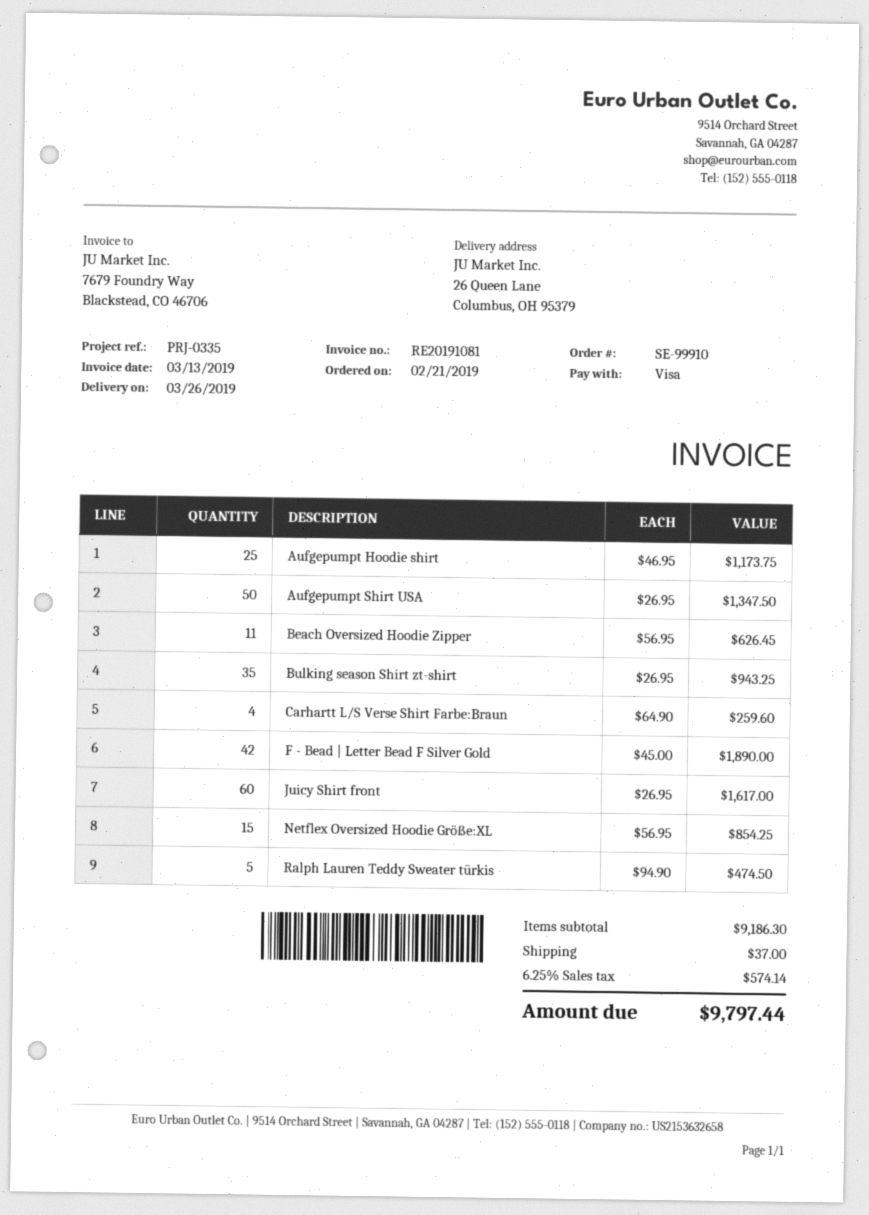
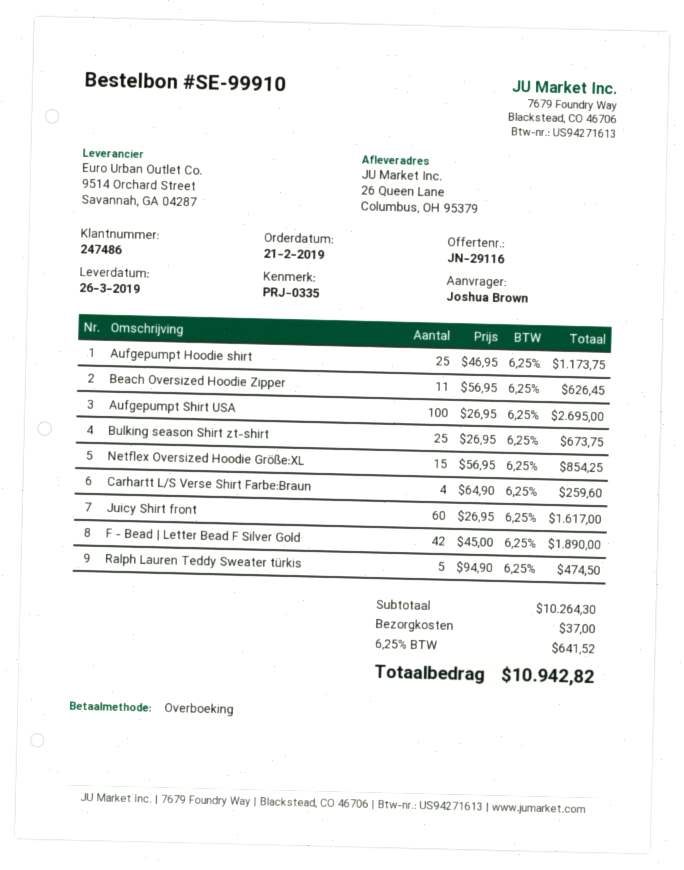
payment method: Visa -> bank transfer
Aufgepumpt Shirt USA: 50 x 26.95 = 1347.50 -> 100 x 26.95 = 2695.00
Bulking season Shirt zt-shirt: 35 x 26.95 = 943.25 -> 25 x 26.95 = 673.75
subtotal: 9186.30 -> 10264.30
tax: 6.25% = 574.14 -> 6.25% = 641.52
total: 9797.44 -> 10942.82

